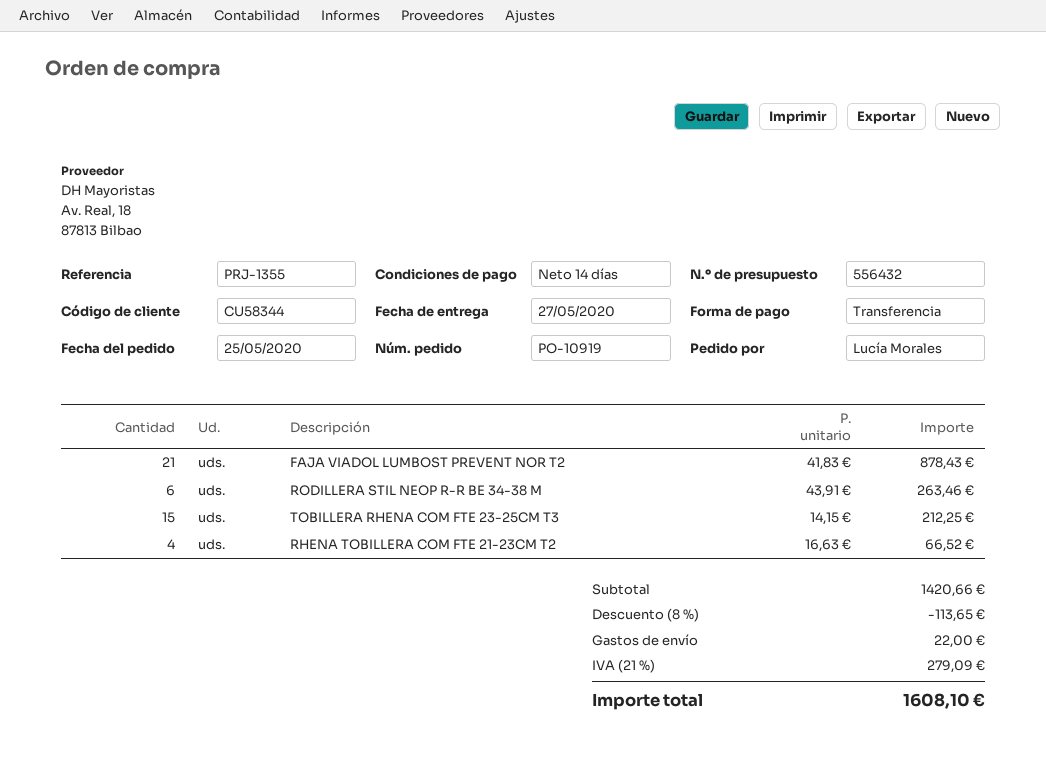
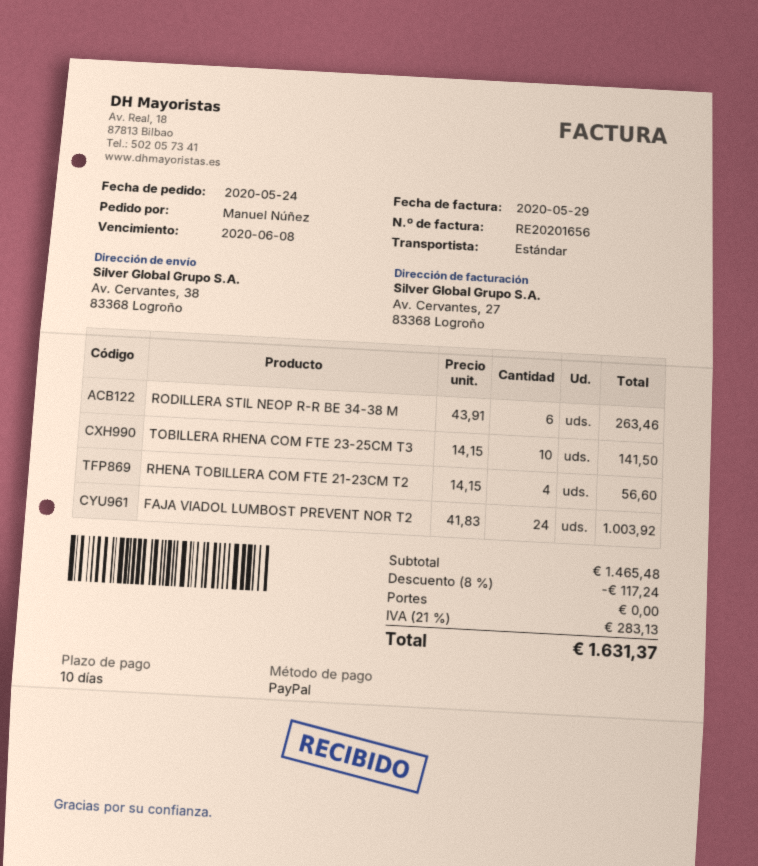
order date: 2020-05-25 -> 2020-05-24
payment terms: 14 days -> 10 days
ordered by: Lucía Morales -> Manuel Núñez
payment method: bank transfer -> PayPal
FAJA VIADOL LUMBOST PREVENT NOR T2: 21 x 41.83 = 878.43 -> 24 x 41.83 = 1003.92
TOBILLERA RHENA COM FTE 23-25CM T3: 15 x 14.15 = 212.25 -> 10 x 14.15 = 141.50
RHENA TOBILLERA COM FTE 21-23CM T2: 4 x 16.63 = 66.52 -> 4 x 14.15 = 56.60
subtotal: 1420.66 -> 1465.48
discount: 8% = 113.65 -> 8% = 117.24
shipping: 22.00 -> 0.00
tax: 21% = 279.09 -> 21% = 283.13
total: 1608.10 -> 1631.37

